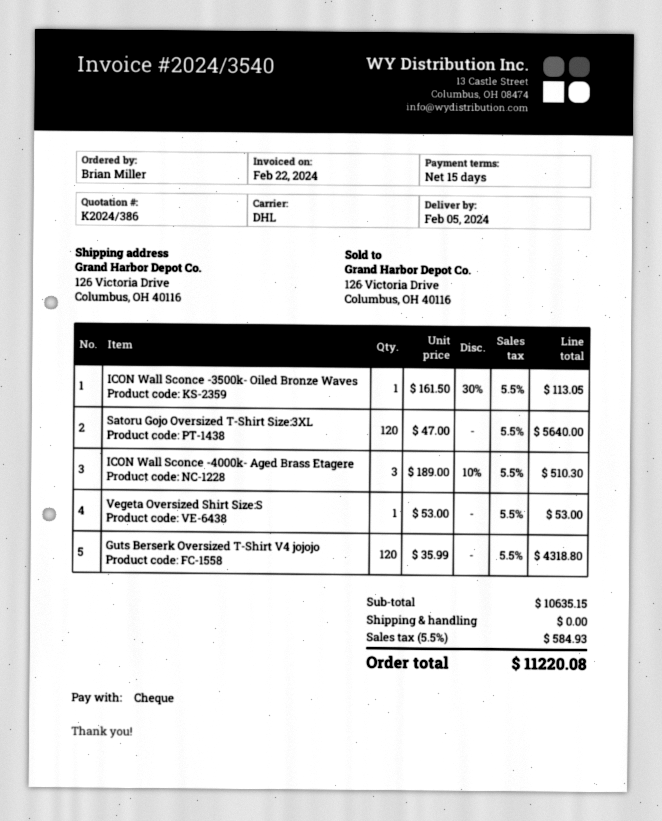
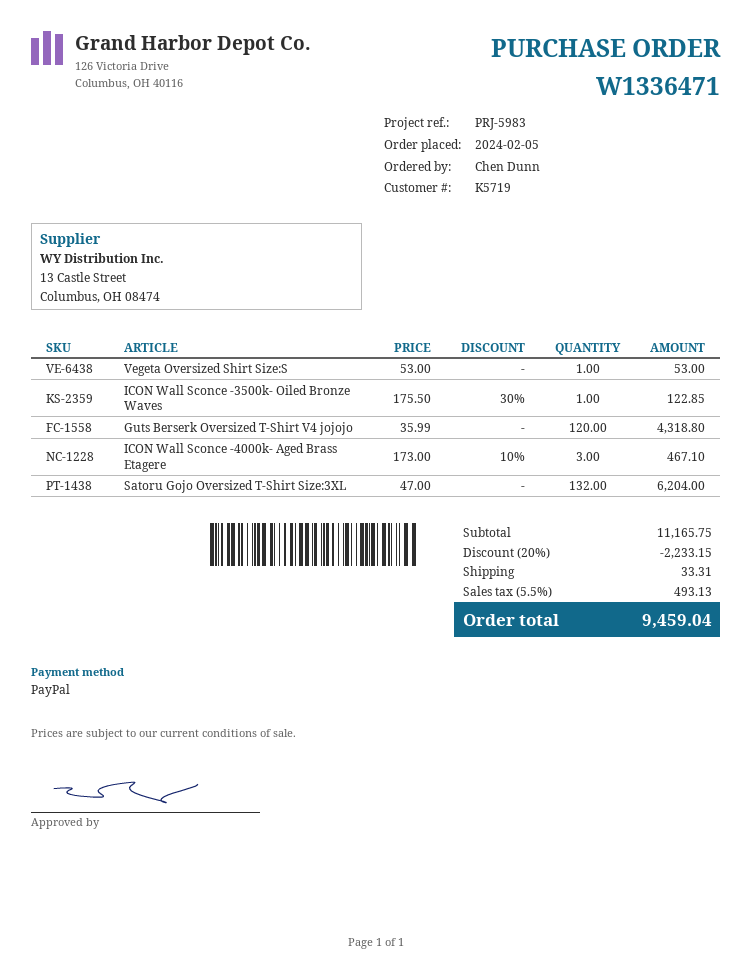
ordered by: Brian Miller -> Chen Dunn
payment method: cheque -> PayPal
ICON Wall Sconce -3500k- Oiled Bronze Waves: 1 x 161.50 - 30% = 113.05 -> 1 x 175.50 - 30% = 122.85
Satoru Gojo Oversized T-Shirt Size:3XL: 120 x 47.00 = 5640.00 -> 132 x 47.00 = 6204.00
ICON Wall Sconce -4000k- Aged Brass Etagere: 3 x 189.00 - 10% = 510.30 -> 3 x 173.00 - 10% = 467.10
subtotal: 10635.15 -> 11165.75
discount: none -> 20% = 2233.15
shipping: 0.00 -> 33.31
tax: 5.5% = 584.93 -> 5.5% = 493.13
total: 11220.08 -> 9459.04

